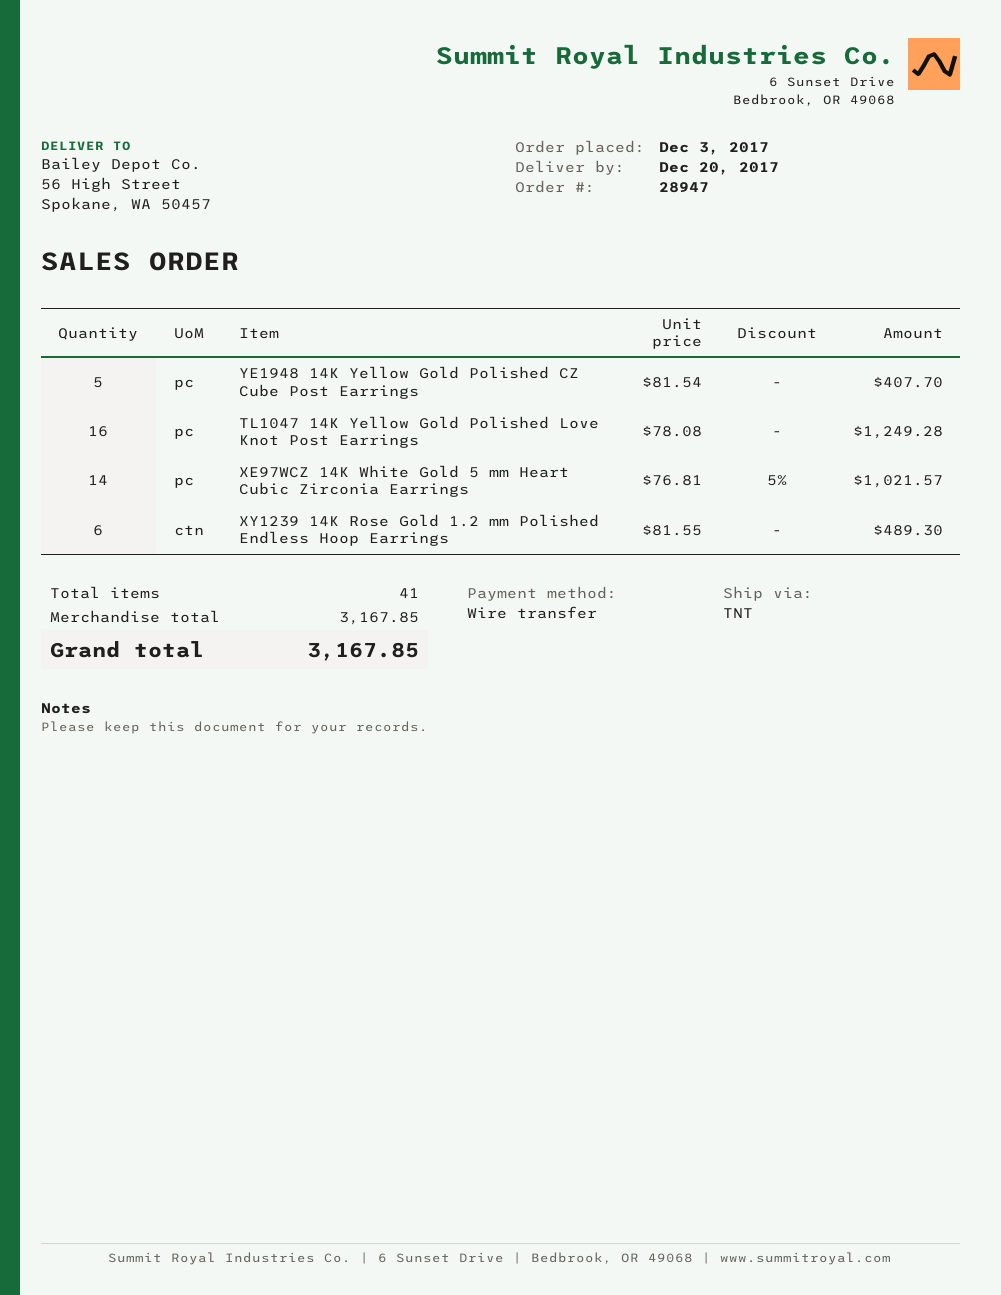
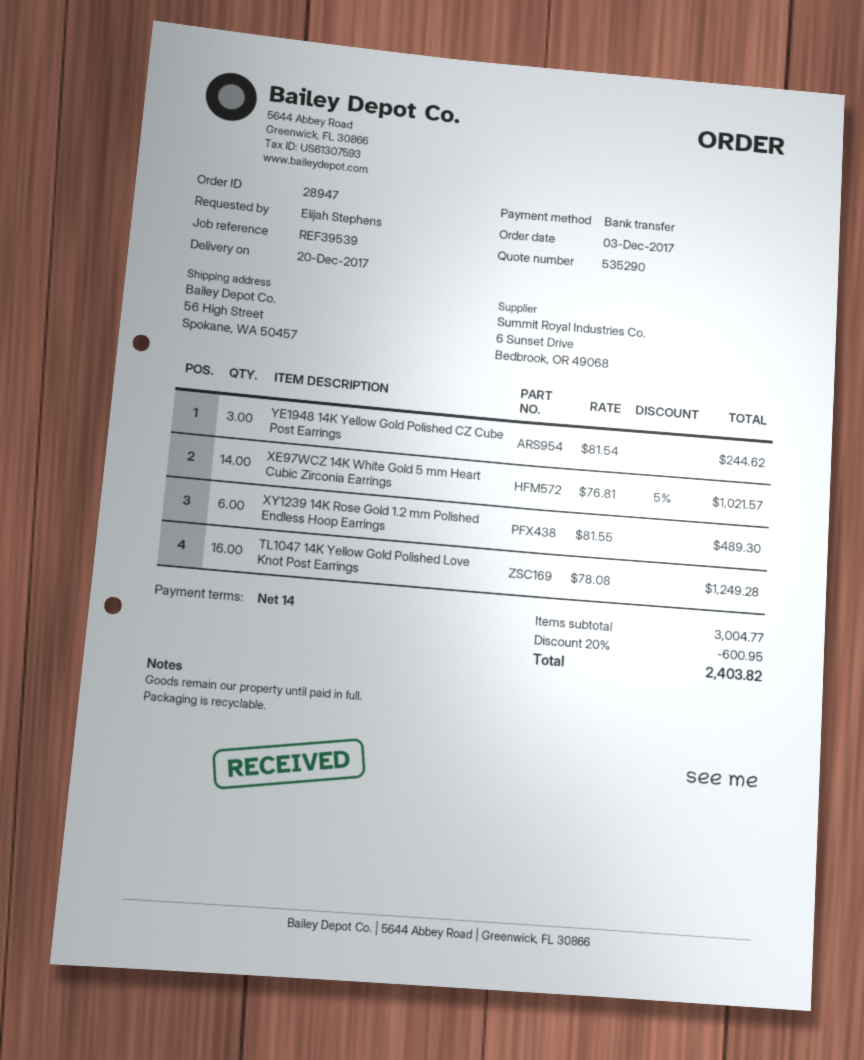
YE1948 14K Yellow Gold Polished CZ Cube Post Earrings: 5 x 81.54 = 407.70 -> 3 x 81.54 = 244.62
subtotal: 3167.85 -> 3004.77
discount: none -> 20% = 600.95
total: 3167.85 -> 2403.82

